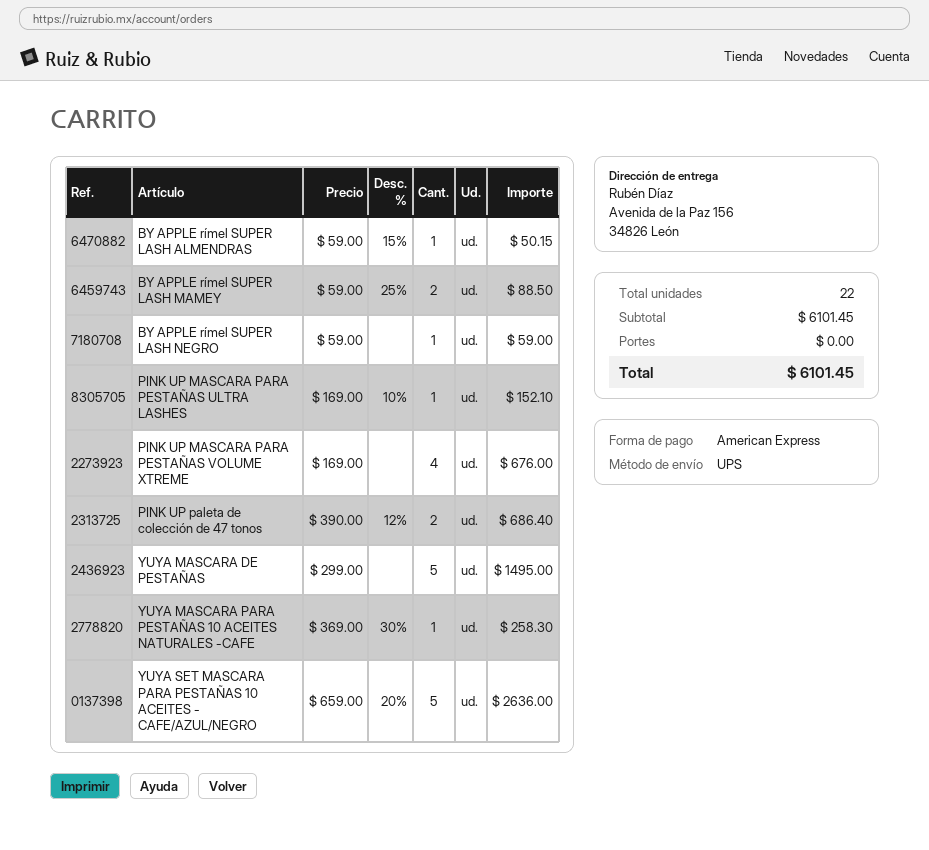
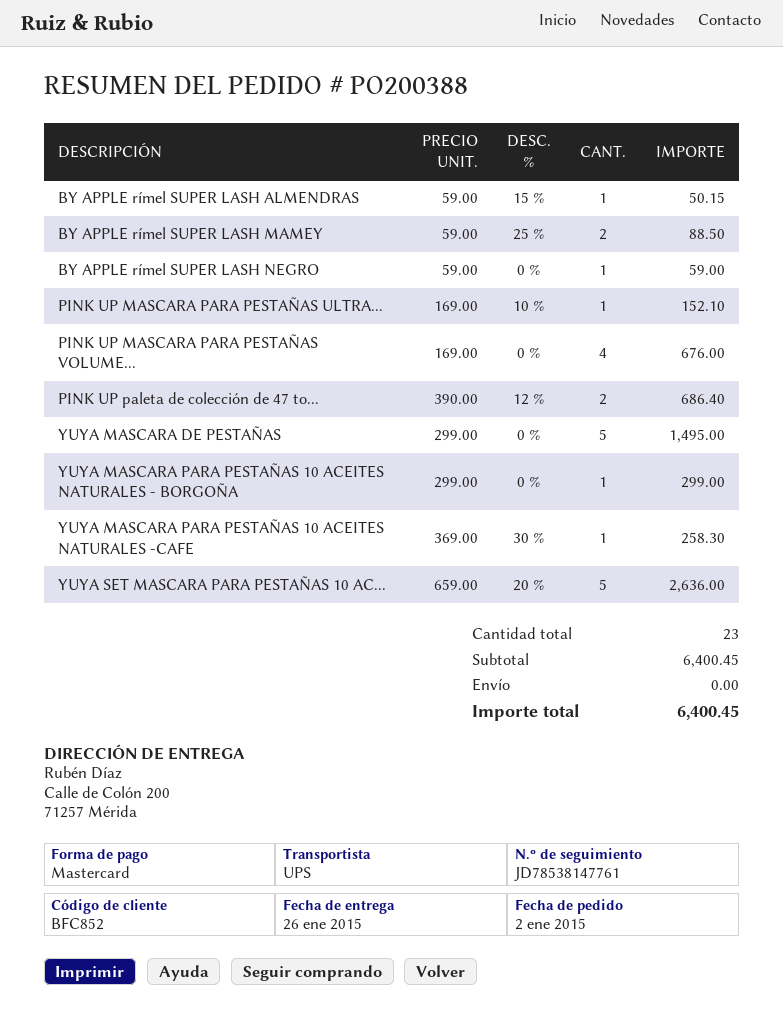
payment method: American Express -> Mastercard
ship to: Avenida de la Paz 156, 34826 León -> Calle de Colón 200, 71257 Mérida
YUYA MASCARA PARA PESTAÑAS 10 ACEITES NATURALES - BORGOÑA: none -> 1 x 299.00 = 299.00
total quantity: 22 -> 23
subtotal: 6101.45 -> 6400.45
total: 6101.45 -> 6400.45

